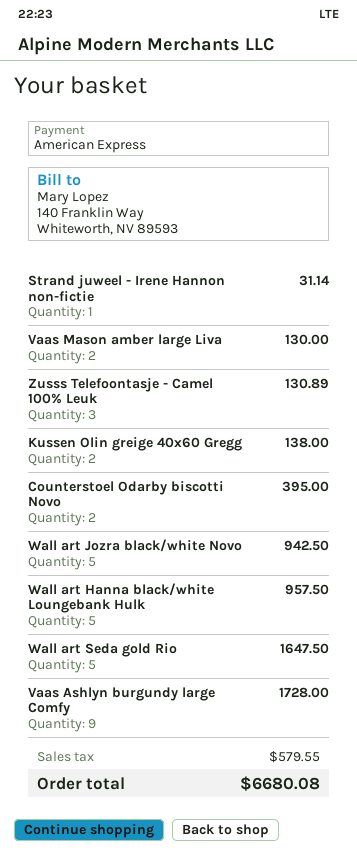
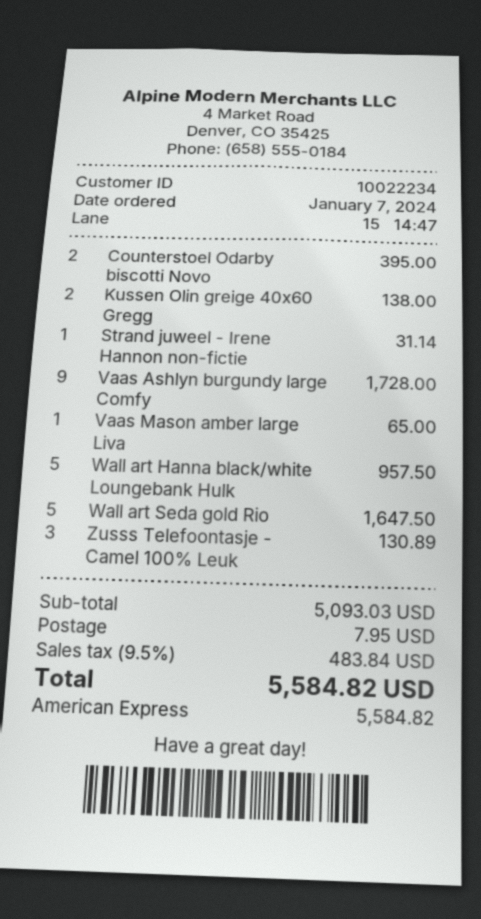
Vaas Mason amber large Liva: 2 for 130.00 -> 1 for 65.00
Wall art Jozra black/white Novo: 5 for 942.50 -> none
shipping: none -> 7.95
tax: 579.55 -> 483.84
total: 6680.08 -> 5584.82

